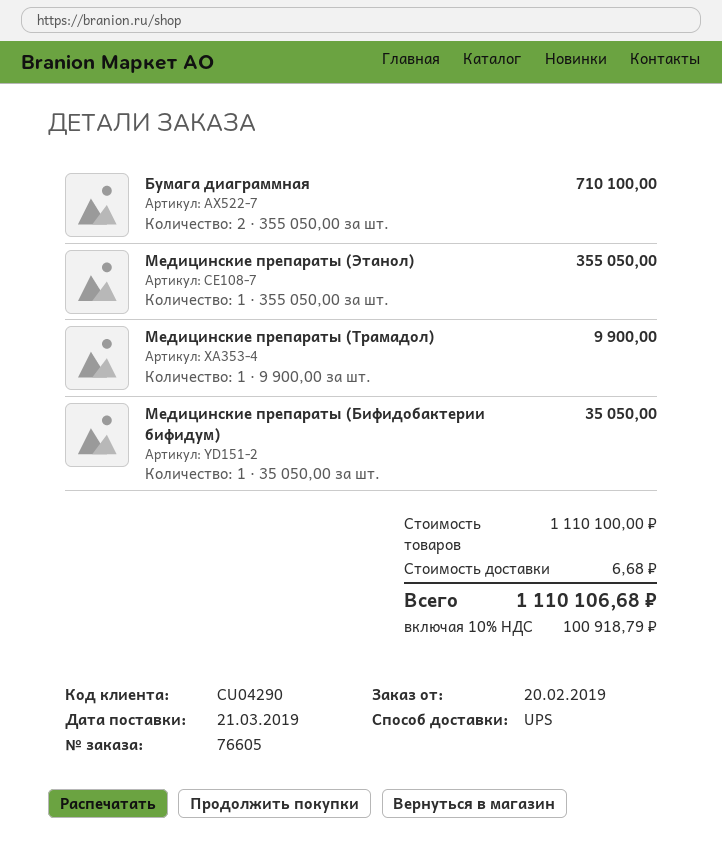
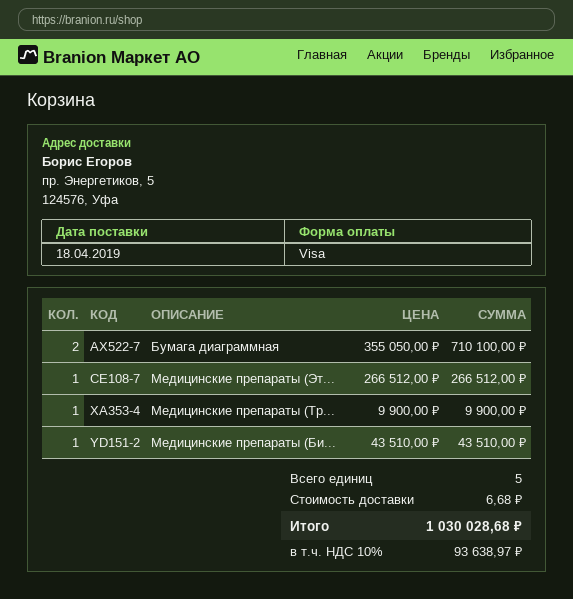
delivery date: 2019-03-21 -> 2019-04-18
Медицинские препараты (Этанол): 1 x 355050.00 = 355050.00 -> 1 x 266512.00 = 266512.00
Медицинские препараты (Бифидобактерии бифидум): 1 x 35050.00 = 35050.00 -> 1 x 43510.00 = 43510.00
tax: 10% = 100918.79 -> 10% = 93638.97
total: 1110106.68 -> 1030028.68

